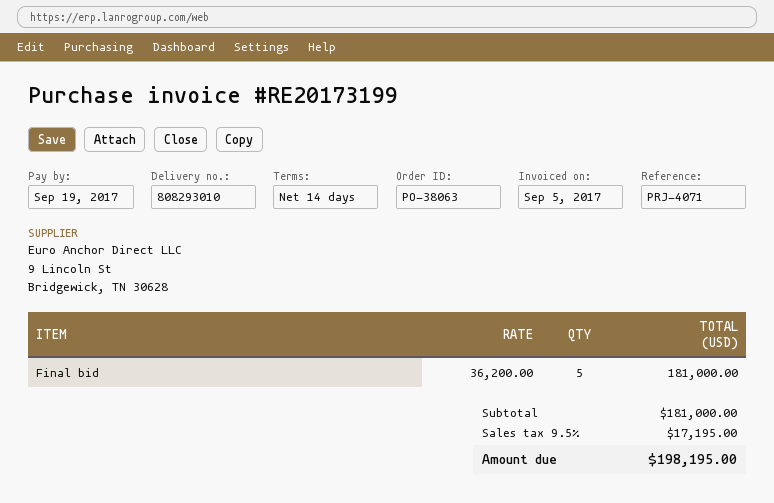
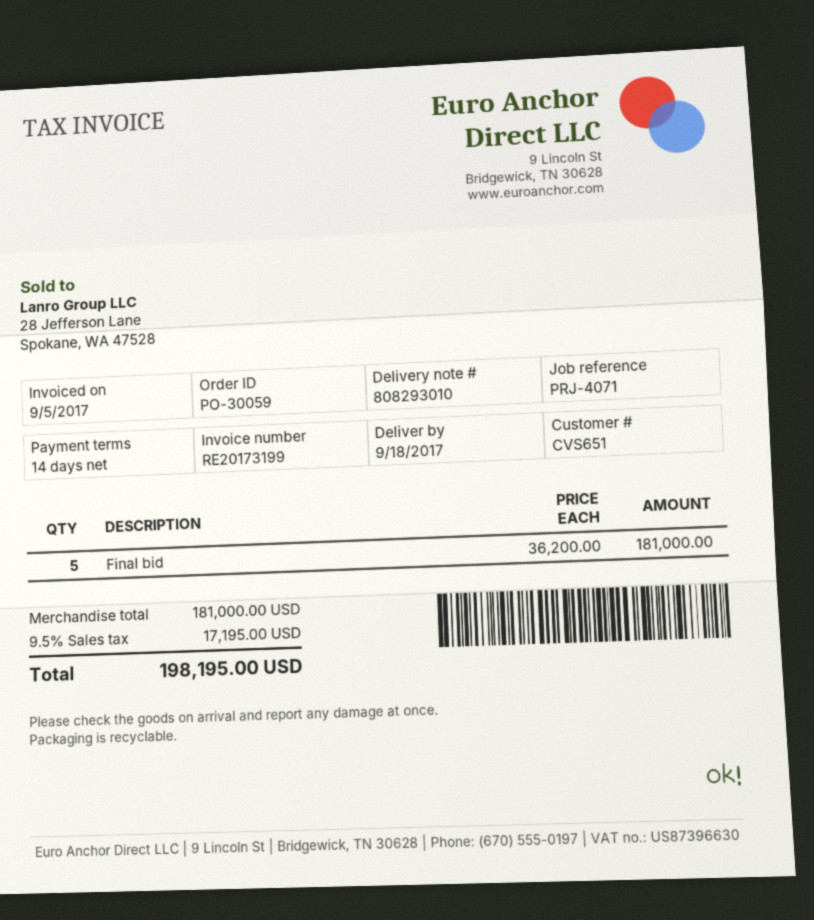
order number: PO-38063 -> PO-30059

